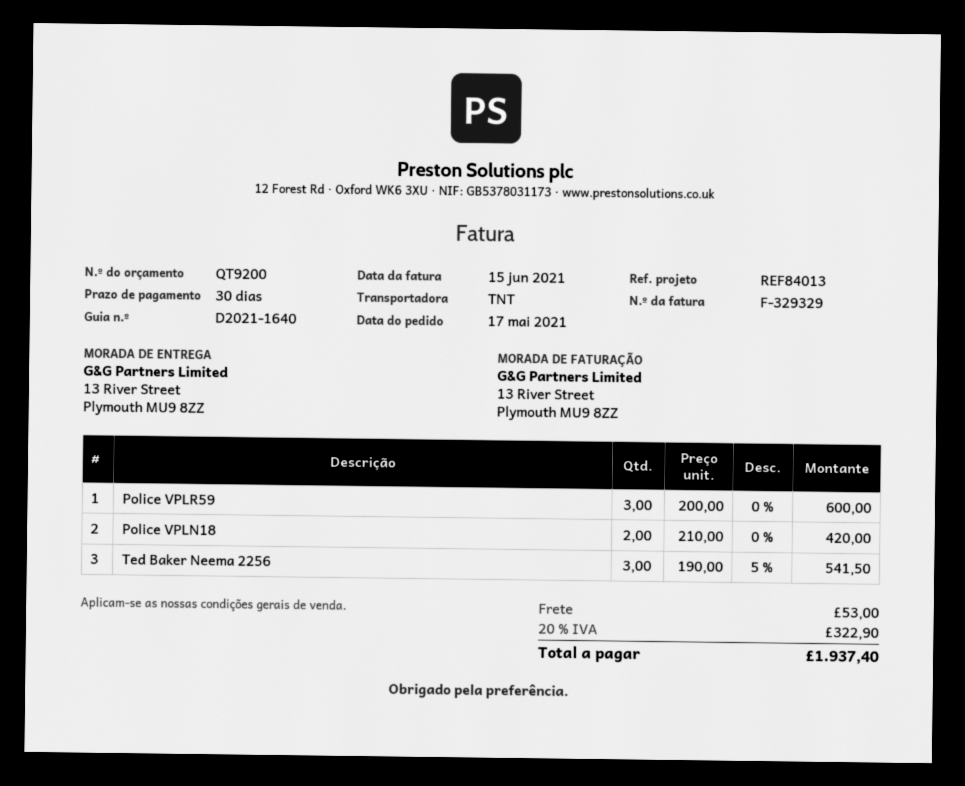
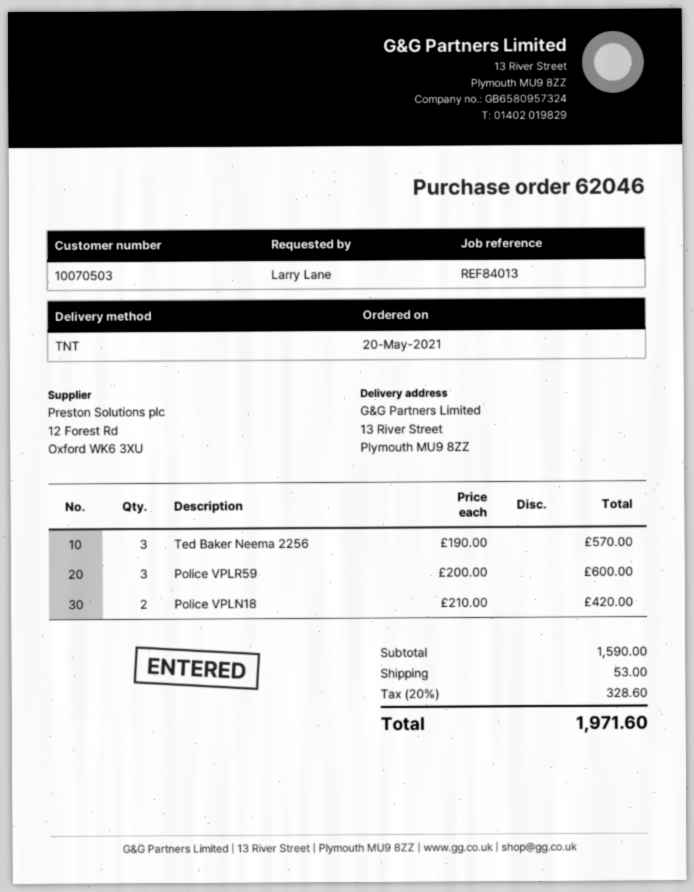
order date: 2021-05-17 -> 2021-05-20
Ted Baker Neema 2256: 3 x 190.00 - 5% = 541.50 -> 3 x 190.00 = 570.00
tax: 20% = 322.90 -> 20% = 328.60
total: 1937.40 -> 1971.60

